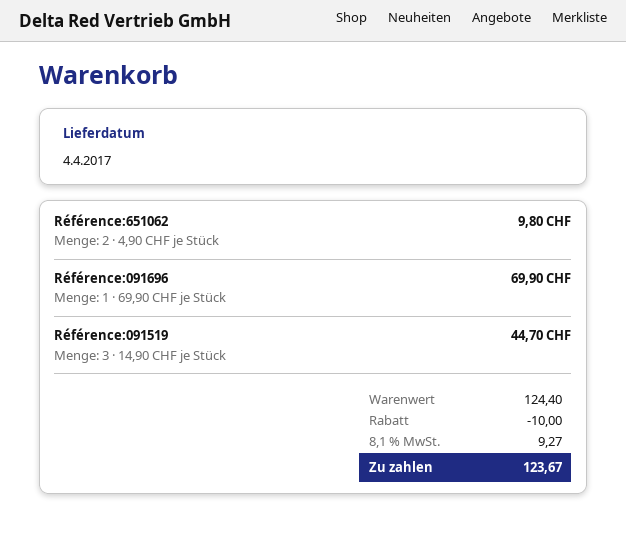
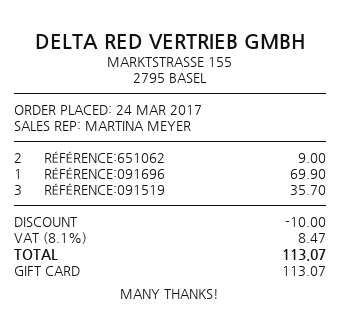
Référence:651062: 2 for 9.80 -> 2 for 9.00
Référence:091519: 3 for 44.70 -> 3 for 35.70
tax: 8.1% = 9.27 -> 8.1% = 8.47
total: 123.67 -> 113.07

